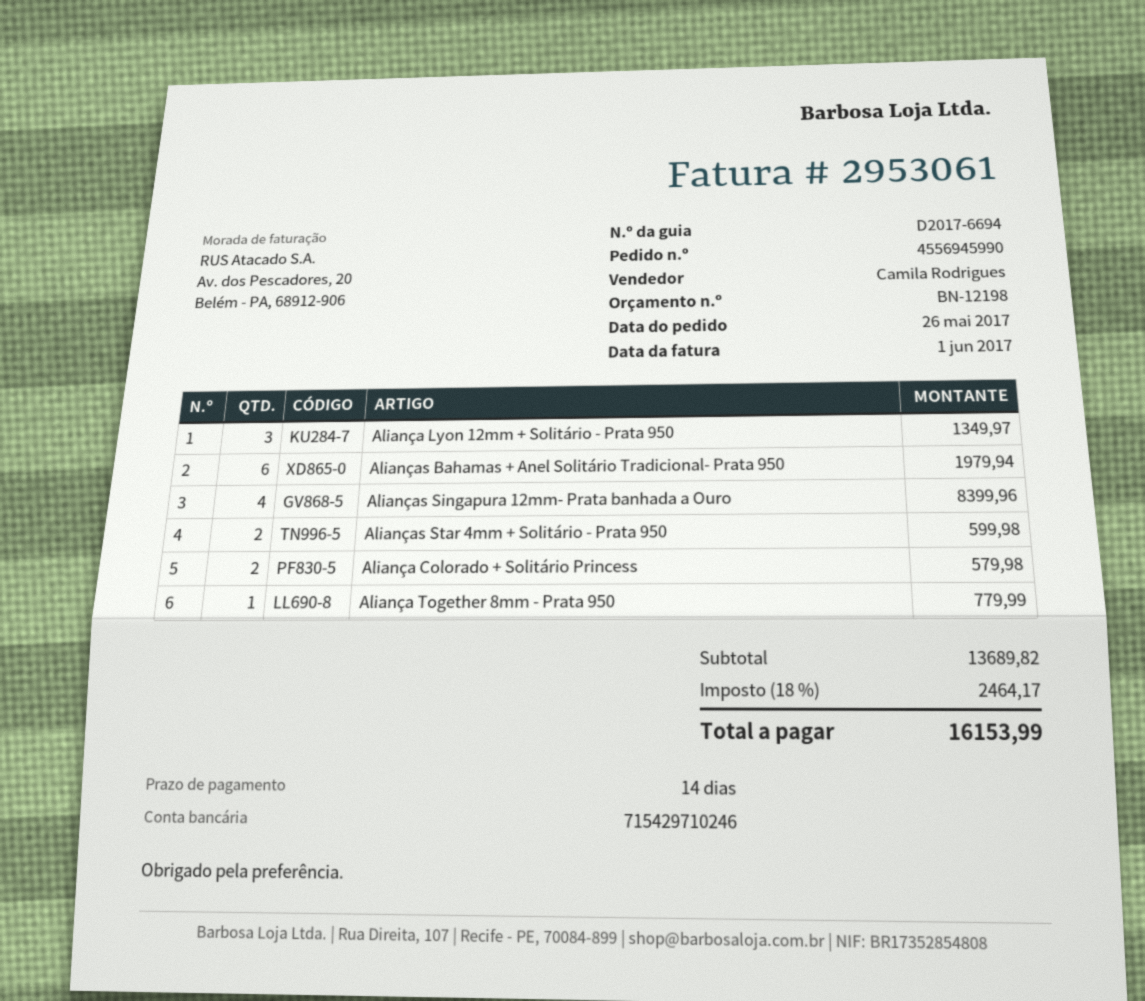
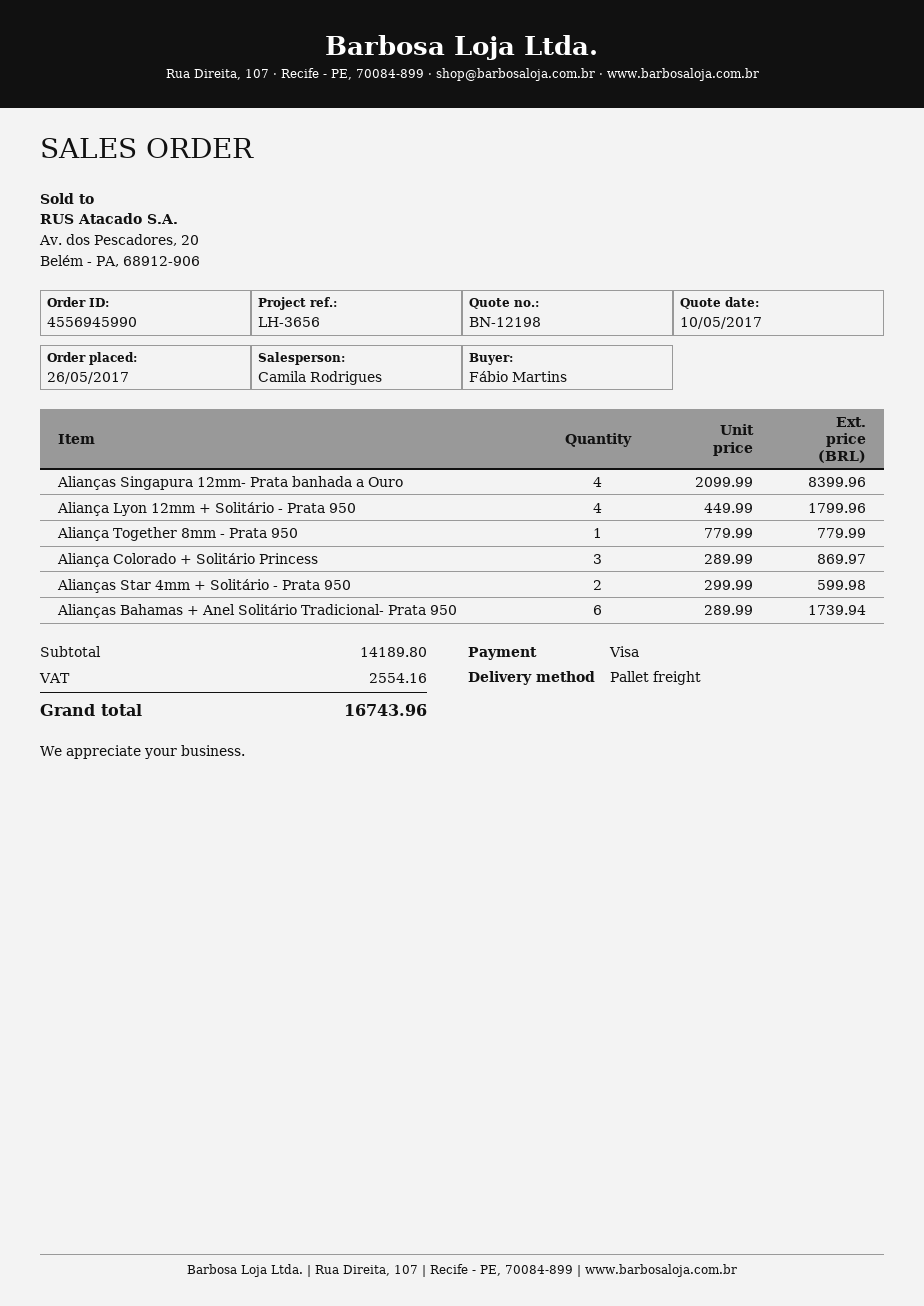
Aliança Lyon 12mm + Solitário - Prata 950: 3 for 1349.97 -> 4 for 1799.96
Alianças Bahamas + Anel Solitário Tradicional- Prata 950: 6 for 1979.94 -> 6 for 1739.94
Aliança Colorado + Solitário Princess: 2 for 579.98 -> 3 for 869.97
subtotal: 13689.82 -> 14189.80
tax: 2464.17 -> 2554.16
total: 16153.99 -> 16743.96

